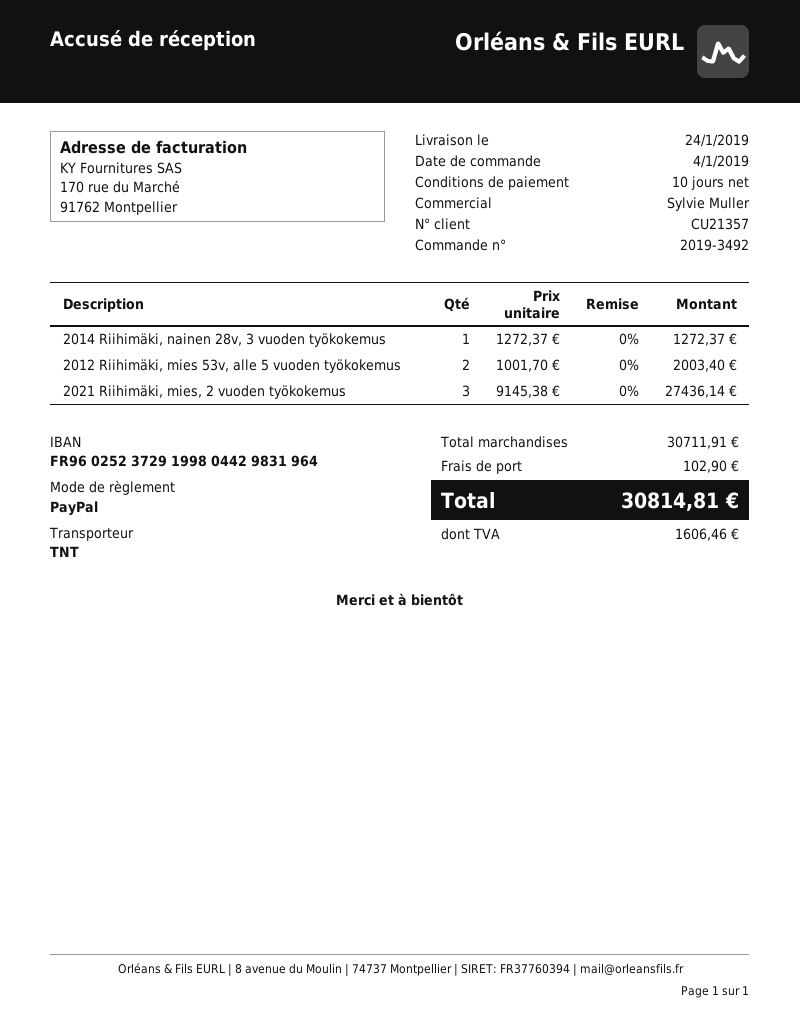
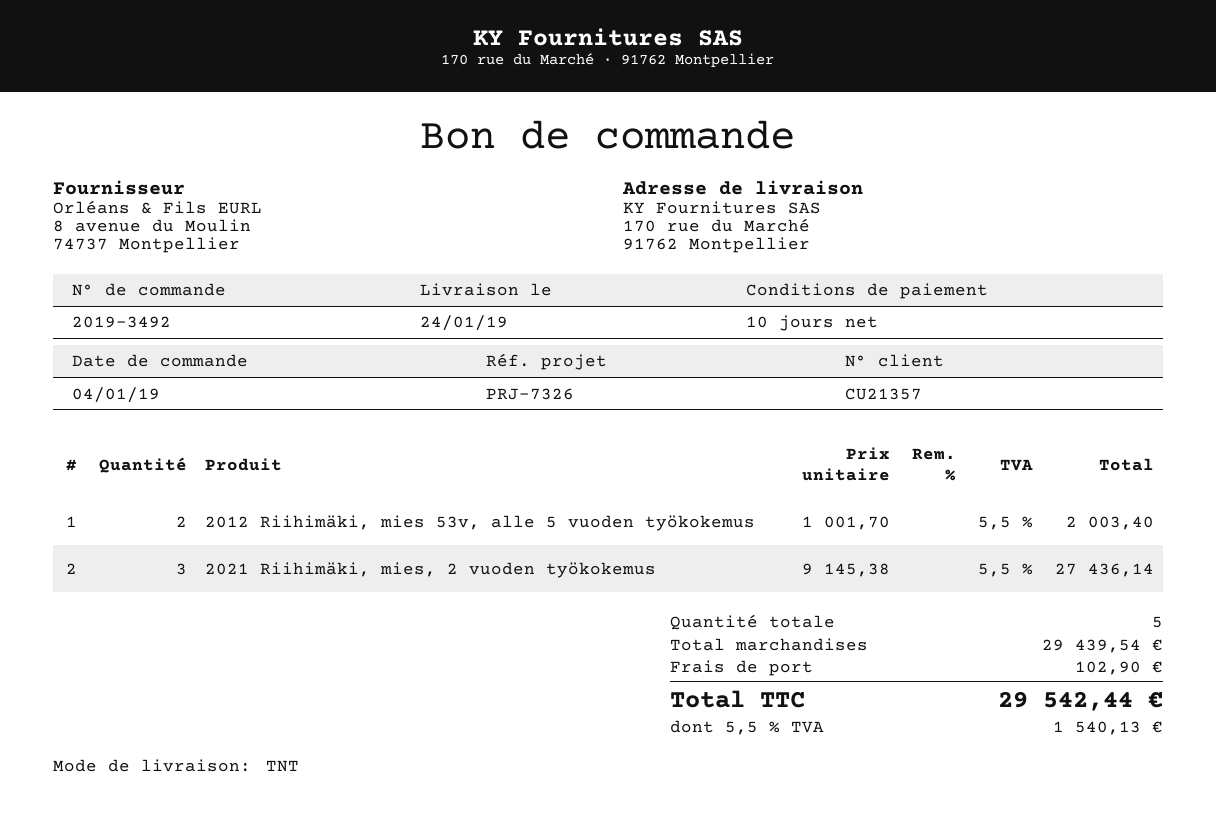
2014 Riihimäki, nainen 28v, 3 vuoden työkokemus: 1 x 1272.37 = 1272.37 -> none
subtotal: 30711.91 -> 29439.54
tax: 1606.46 -> 1540.13
total: 30814.81 -> 29542.44

